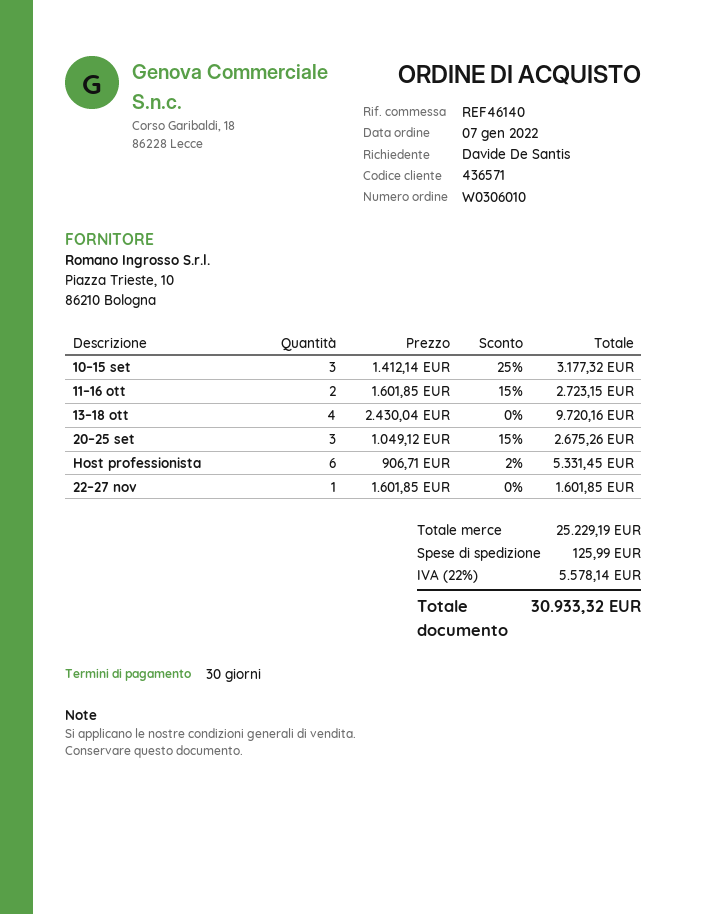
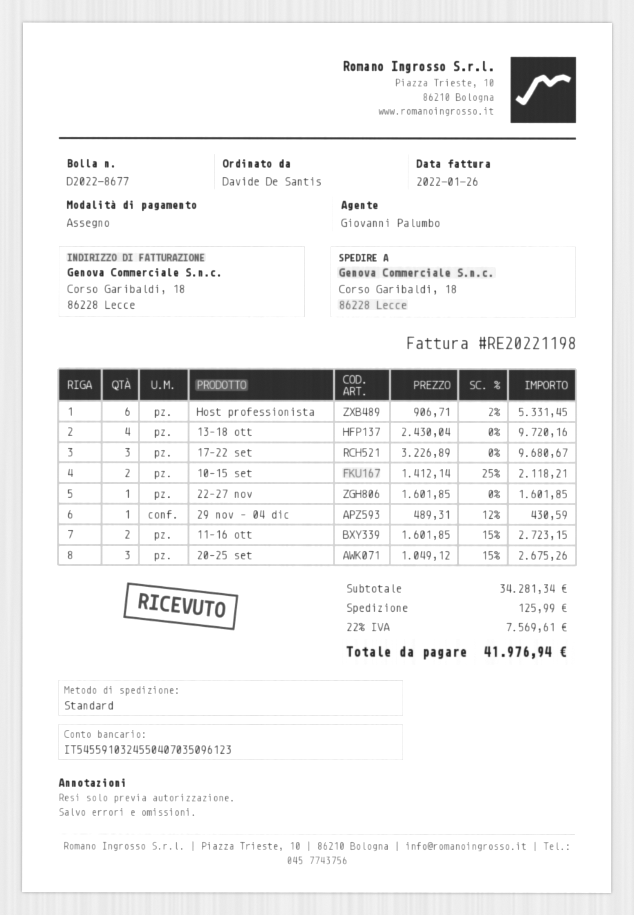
10–15 set: 3 x 1412.14 - 25% = 3177.32 -> 2 x 1412.14 - 25% = 2118.21
17–22 set: none -> 3 x 3226.89 = 9680.67
29 nov – 04 dic: none -> 1 x 489.31 - 12% = 430.59
subtotal: 25229.19 -> 34281.34
tax: 22% = 5578.14 -> 22% = 7569.61
total: 30933.32 -> 41976.94

